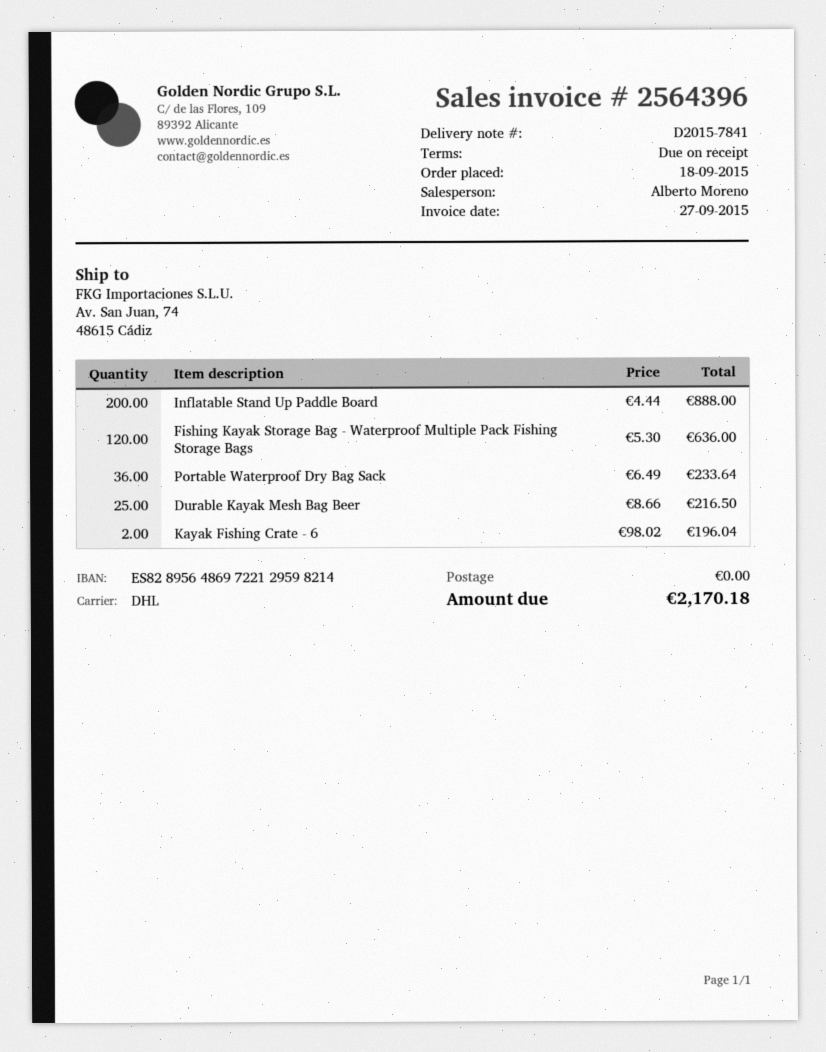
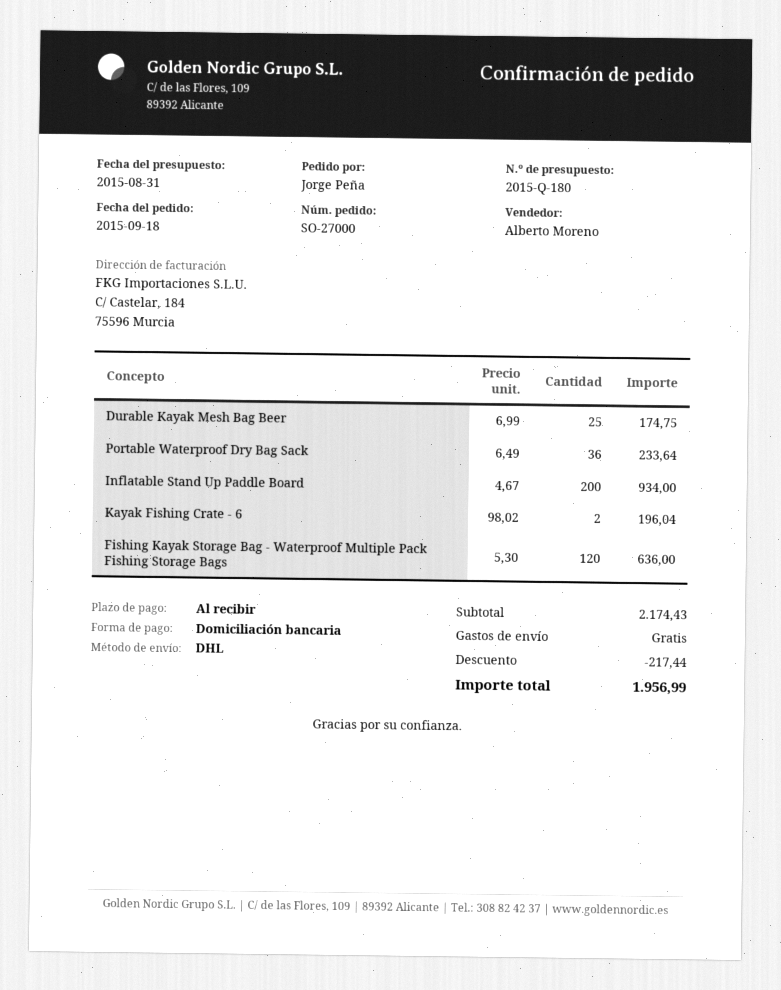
Inflatable Stand Up Paddle Board: 200 x 4.44 = 888.00 -> 200 x 4.67 = 934.00
Durable Kayak Mesh Bag Beer: 25 x 8.66 = 216.50 -> 25 x 6.99 = 174.75
discount: none -> 217.44
total: 2170.18 -> 1956.99

